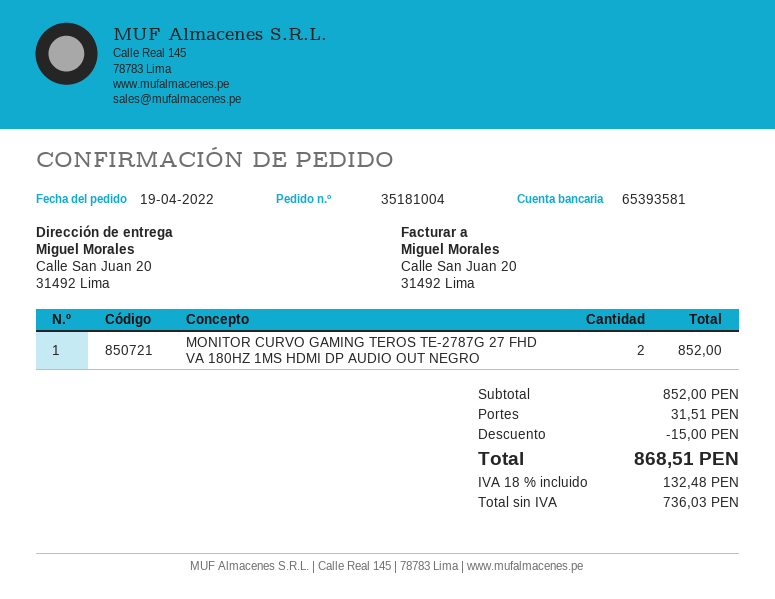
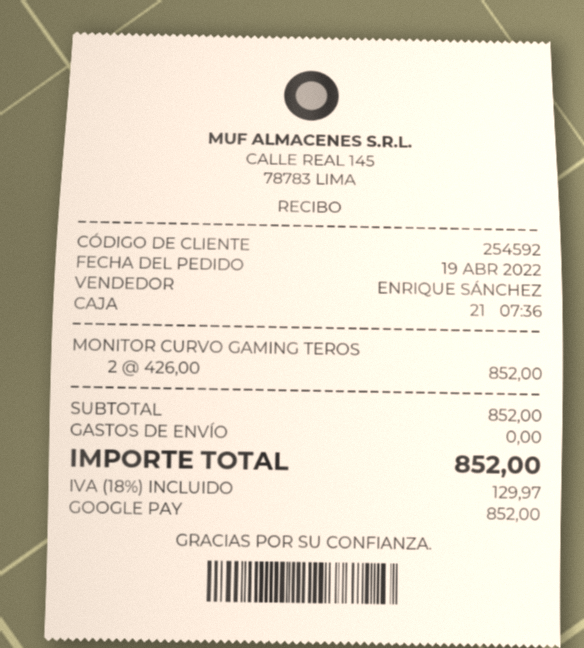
discount: 15.00 -> none
shipping: 31.51 -> 0.00
tax: 18% = 132.48 -> 18% = 129.97
total: 868.51 -> 852.00

